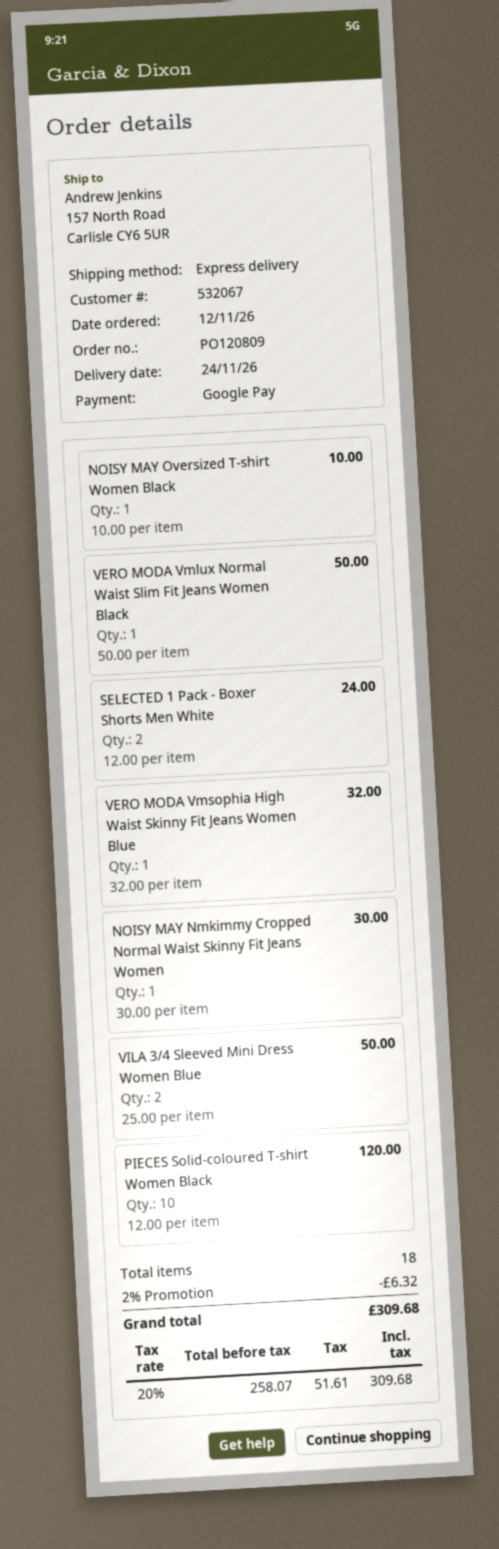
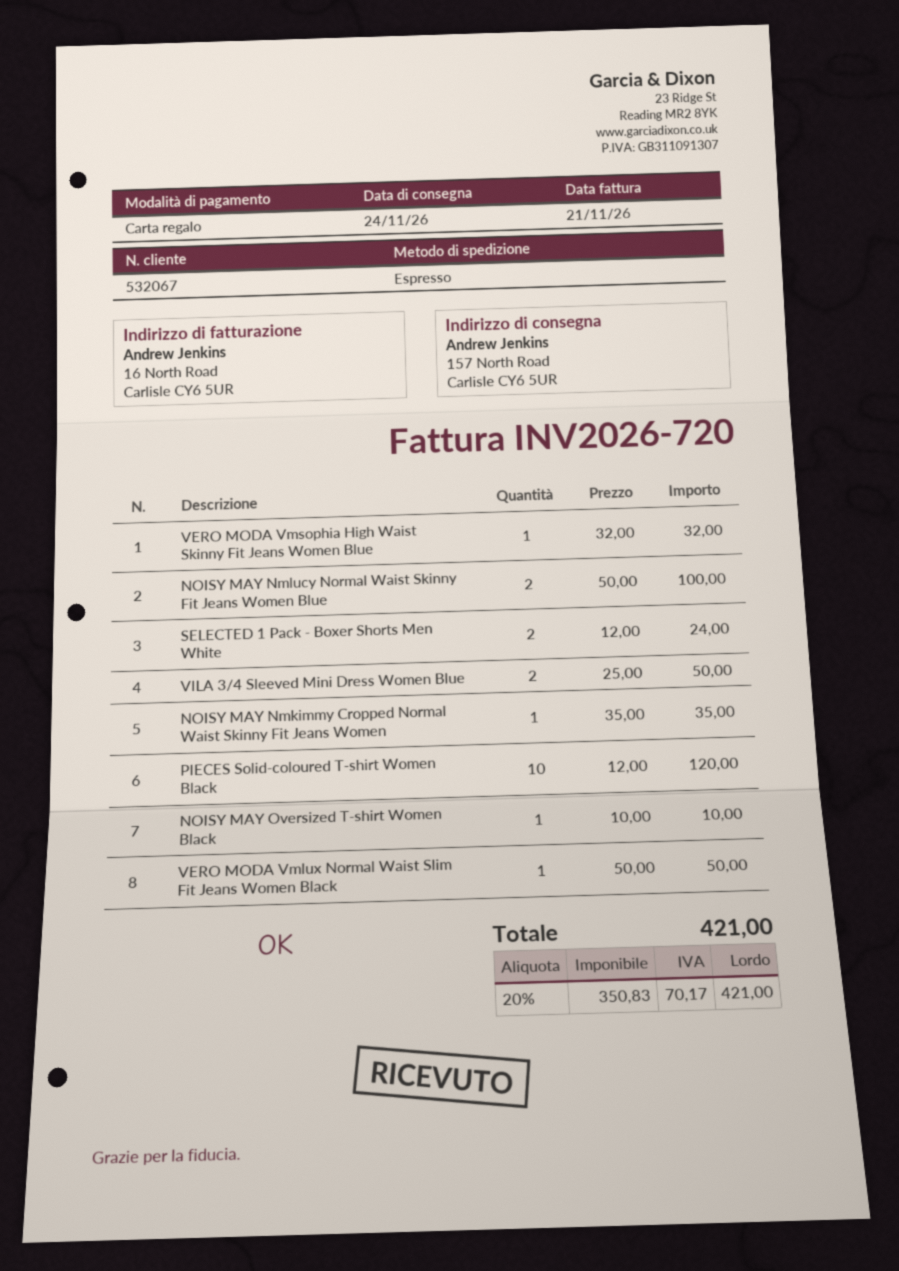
payment method: Google Pay -> gift card
NOISY MAY Nmkimmy Cropped Normal Waist Skinny Fit Jeans Women: 1 x 30.00 = 30.00 -> 1 x 35.00 = 35.00
NOISY MAY Nmlucy Normal Waist Skinny Fit Jeans Women Blue: none -> 2 x 50.00 = 100.00
discount: 2% = 6.32 -> none
net: 258.07 -> 350.83
tax: 20% = 51.61 -> 20% = 70.17
total: 309.68 -> 421.00

